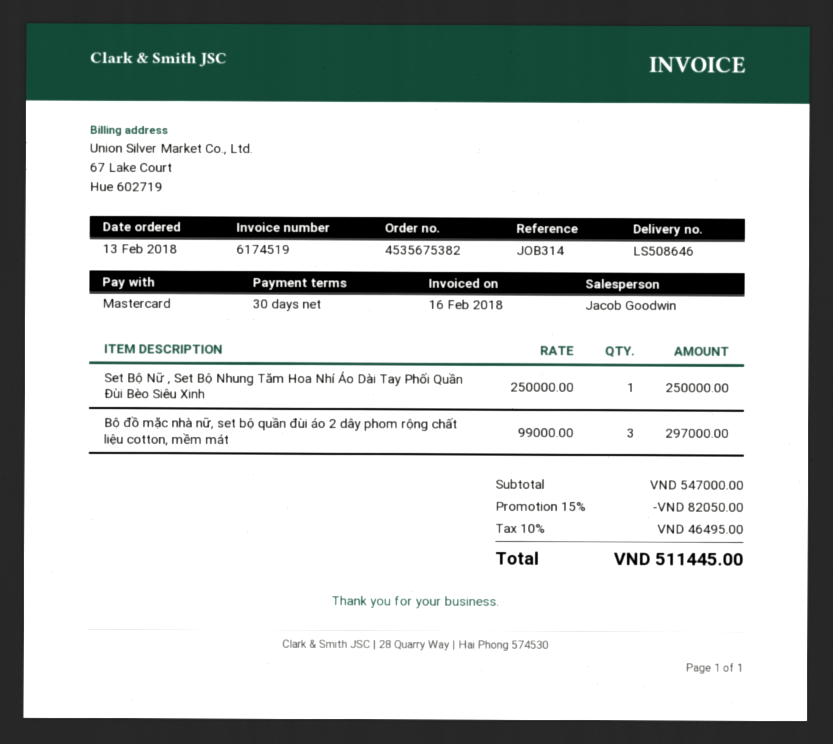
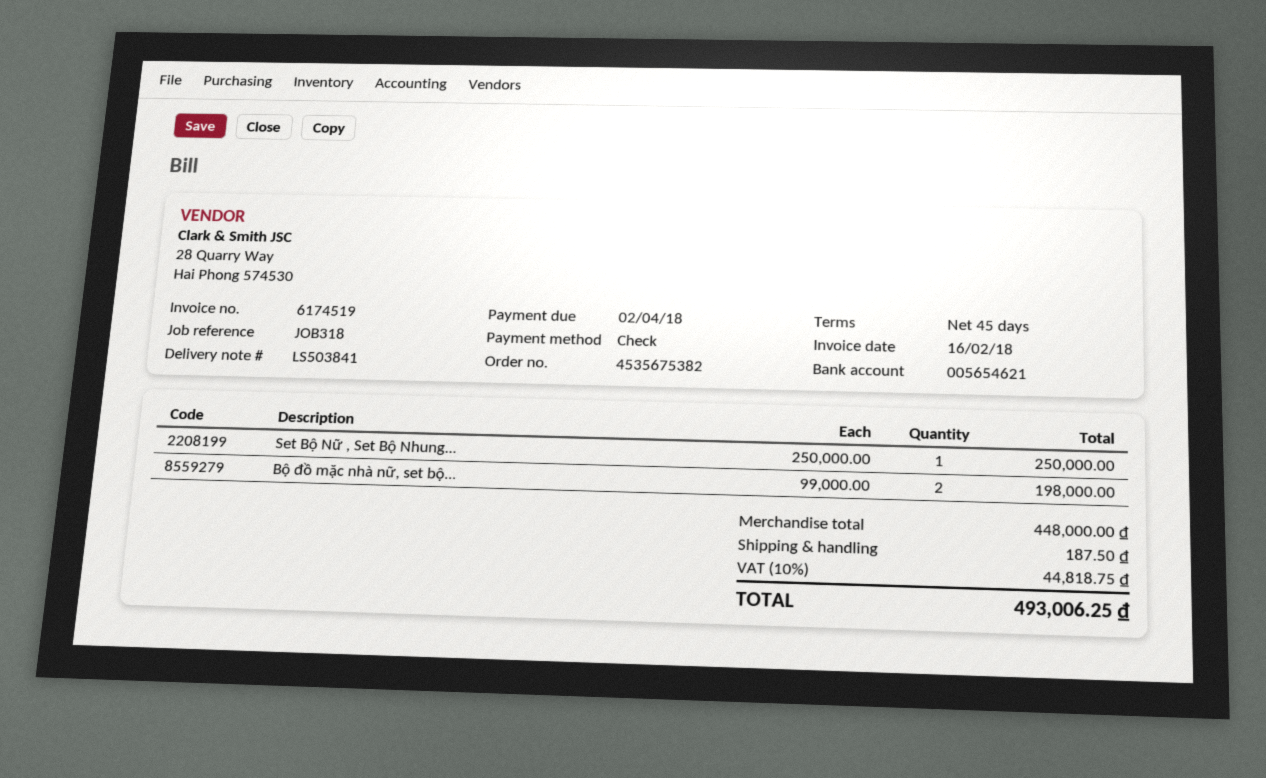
delivery note number: LS508646 -> LS503841
payment terms: 30 days -> 45 days
reference: JOB314 -> JOB318
payment method: Mastercard -> cheque
Bộ đồ mặc nhà nữ, set bộ quần đùi áo 2 dây phom rộng chất liệu cotton, mềm mát: 3 x 99000.00 = 297000.00 -> 2 x 99000.00 = 198000.00
subtotal: 547000.00 -> 448000.00
discount: 15% = 82050.00 -> none
shipping: none -> 187.50
tax: 10% = 46495.00 -> 10% = 44818.75
total: 511445.00 -> 493006.25

